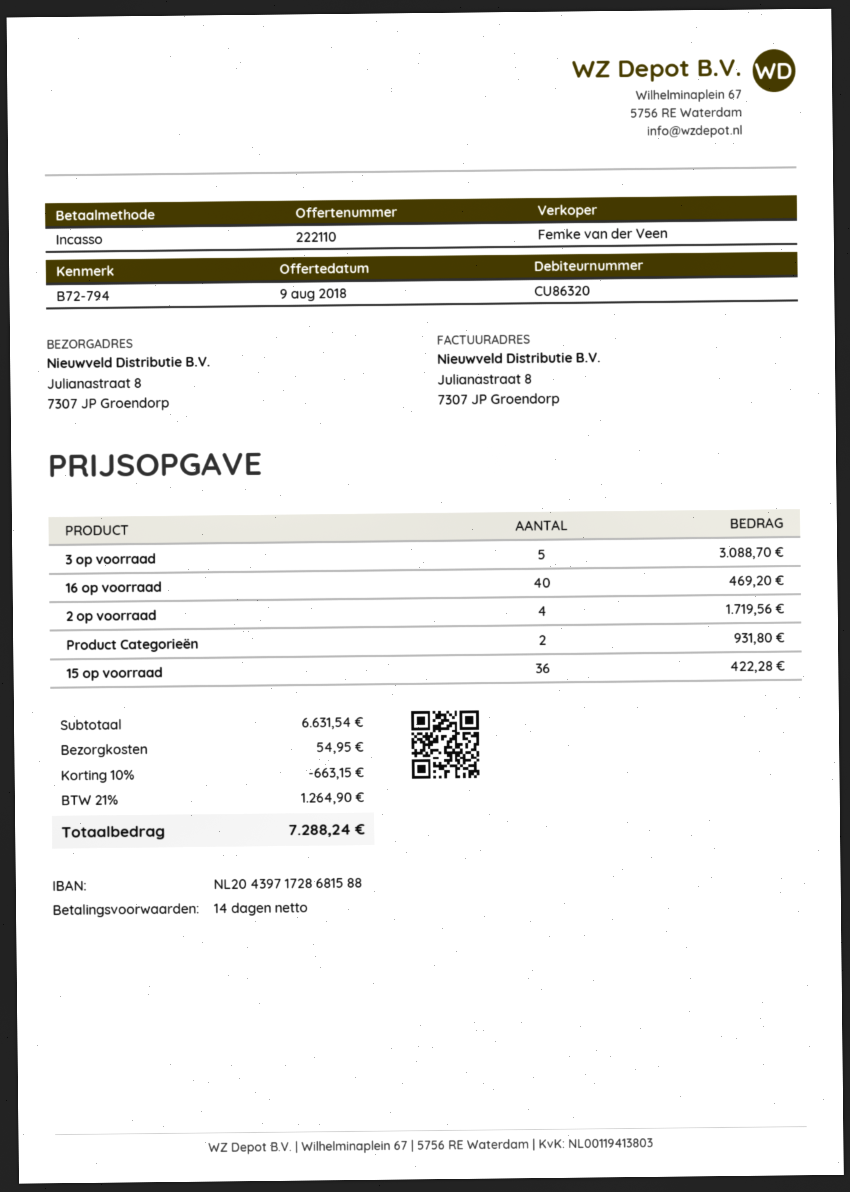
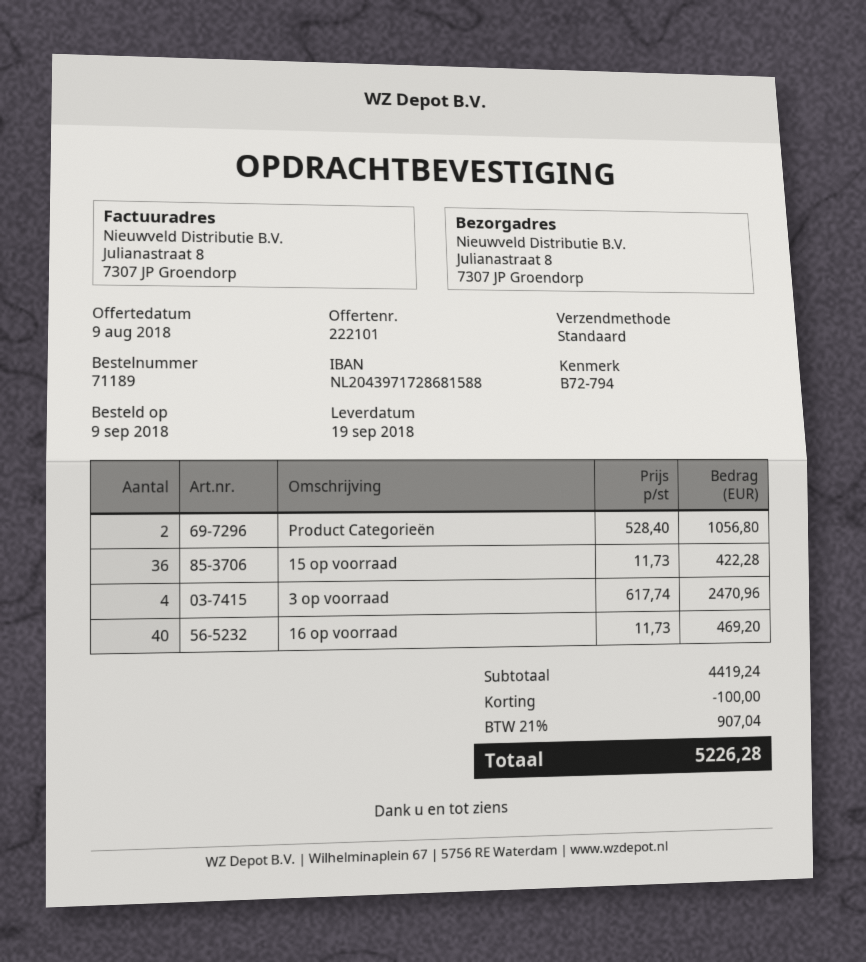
quote number: 222110 -> 222101
3 op voorraad: 5 for 3088.70 -> 4 for 2470.96
2 op voorraad: 4 for 1719.56 -> none
Product Categorieën: 2 for 931.80 -> 2 for 1056.80
subtotal: 6631.54 -> 4419.24
discount: 663.15 -> 100.00
shipping: 54.95 -> none
tax: 21% = 1264.90 -> 21% = 907.04
total: 7288.24 -> 5226.28

